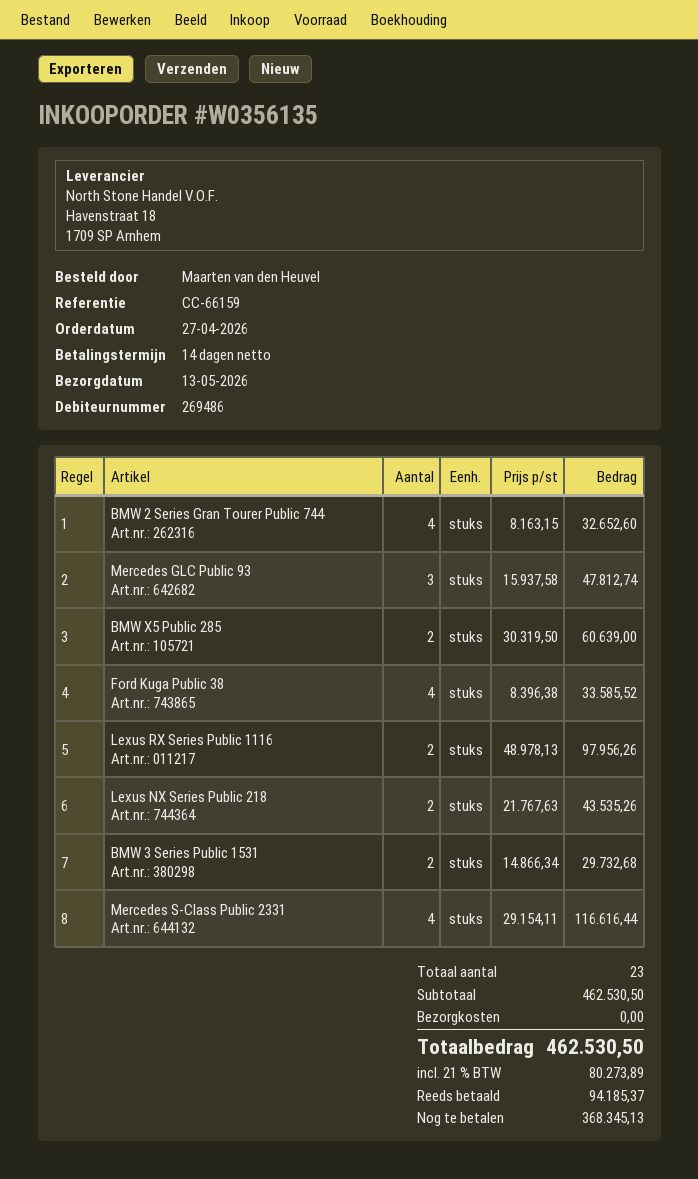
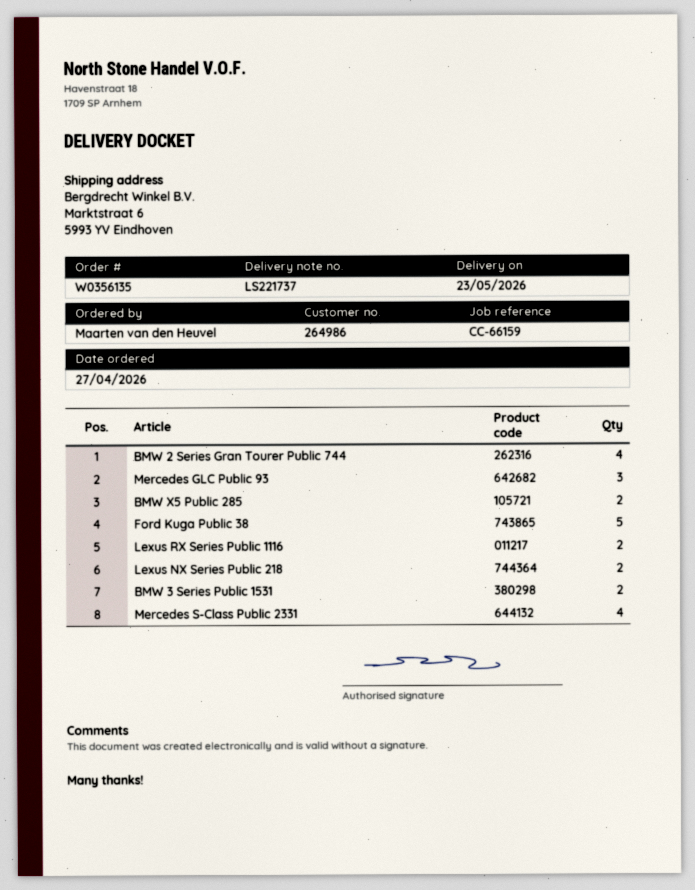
delivery date: 2026-05-13 -> 2026-05-23
customer number: 269486 -> 264986
Ford Kuga Public 38: 4 -> 5

